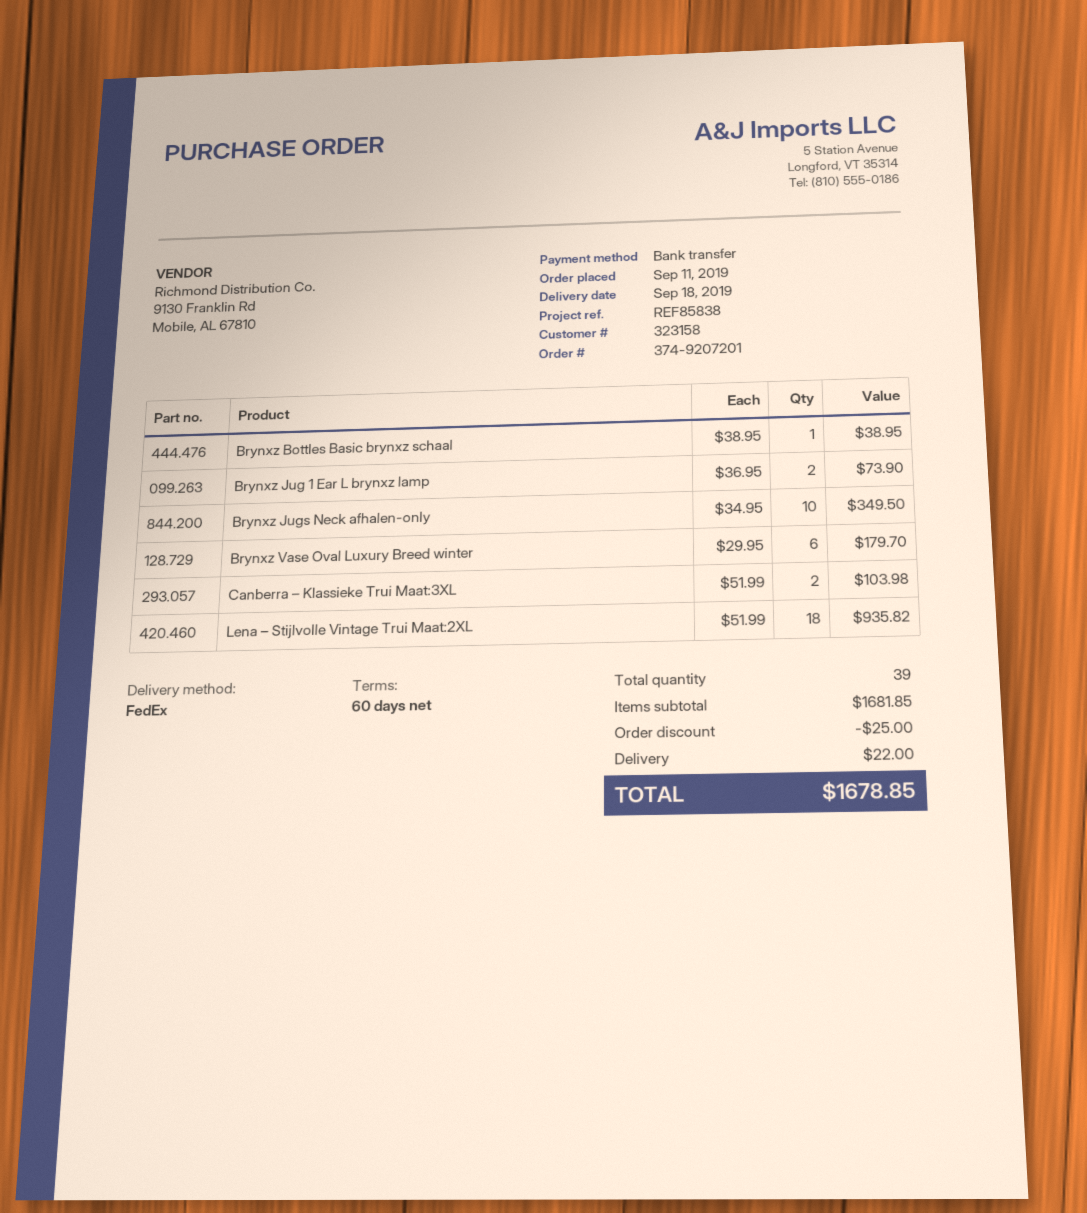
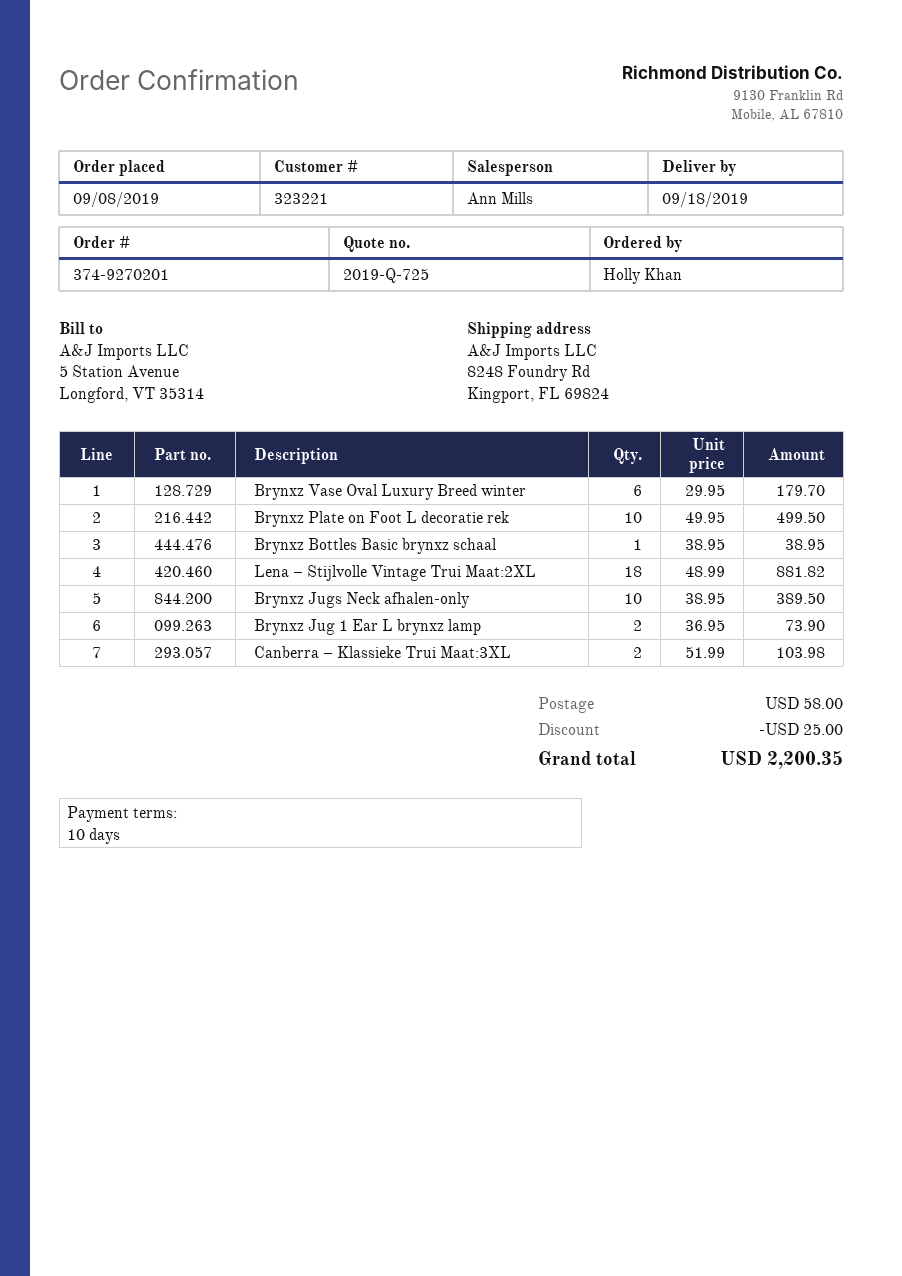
order number: 374-9207201 -> 374-9270201
order date: 2019-09-11 -> 2019-09-08
payment terms: 60 days -> 10 days
customer number: 323158 -> 323221
Brynxz Jugs Neck afhalen-only: 10 x 34.95 = 349.50 -> 10 x 38.95 = 389.50
Lena – Stijlvolle Vintage Trui Maat:2XL: 18 x 51.99 = 935.82 -> 18 x 48.99 = 881.82
Brynxz Plate on Foot L decoratie rek: none -> 10 x 49.95 = 499.50
shipping: 22.00 -> 58.00
total: 1678.85 -> 2200.35

